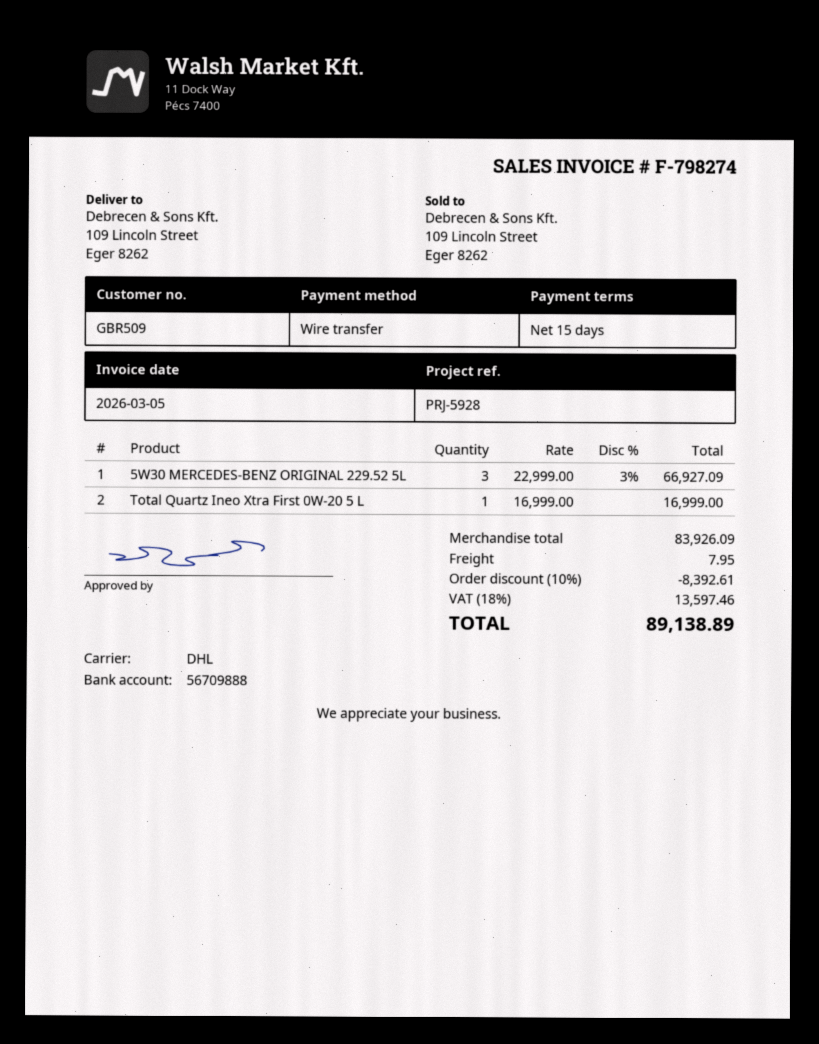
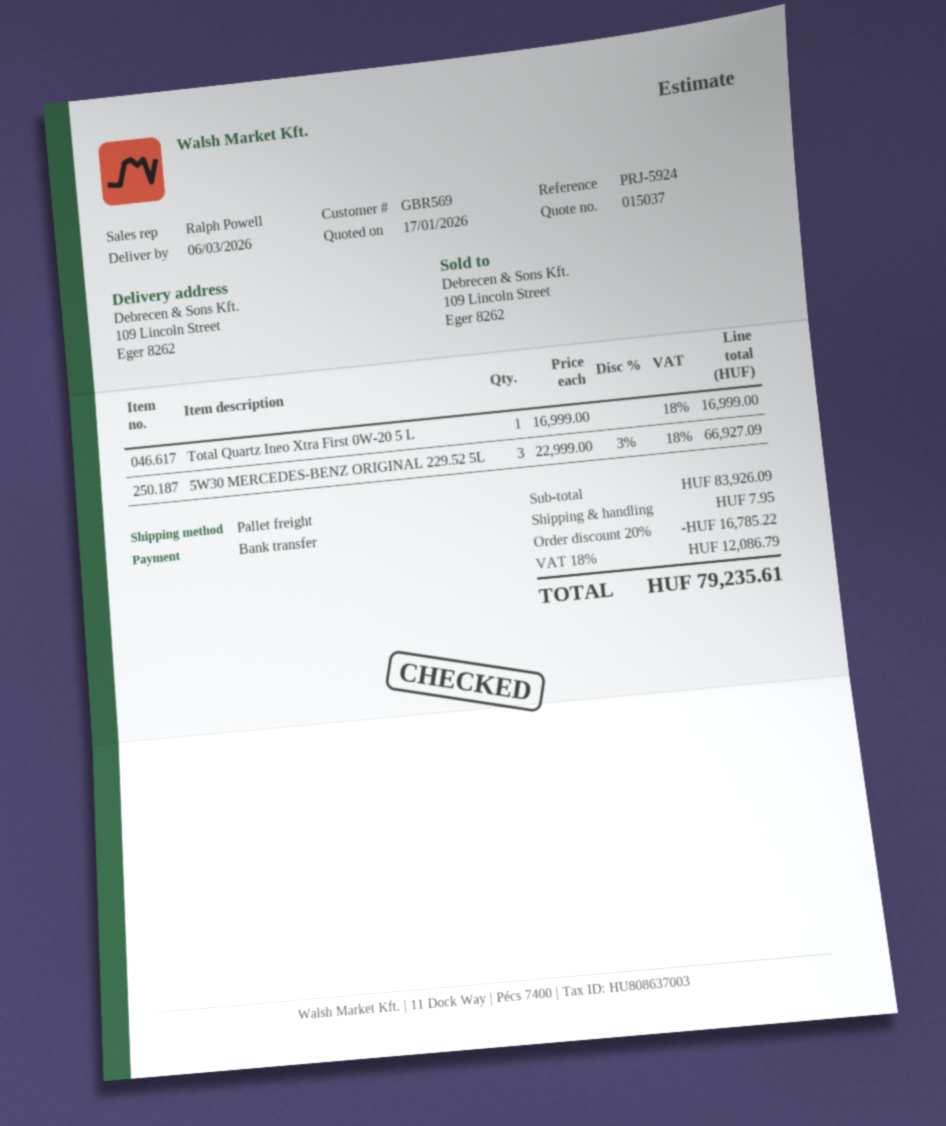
customer number: GBR509 -> GBR569
reference: PRJ-5928 -> PRJ-5924
shipping method: DHL -> pallet freight
discount: 10% = 8392.61 -> 20% = 16785.22
tax: 18% = 13597.46 -> 18% = 12086.79
total: 89138.89 -> 79235.61

